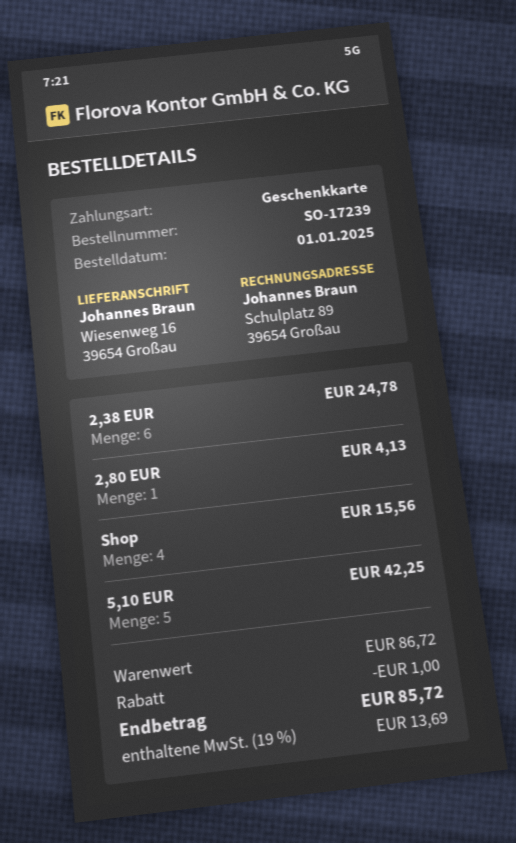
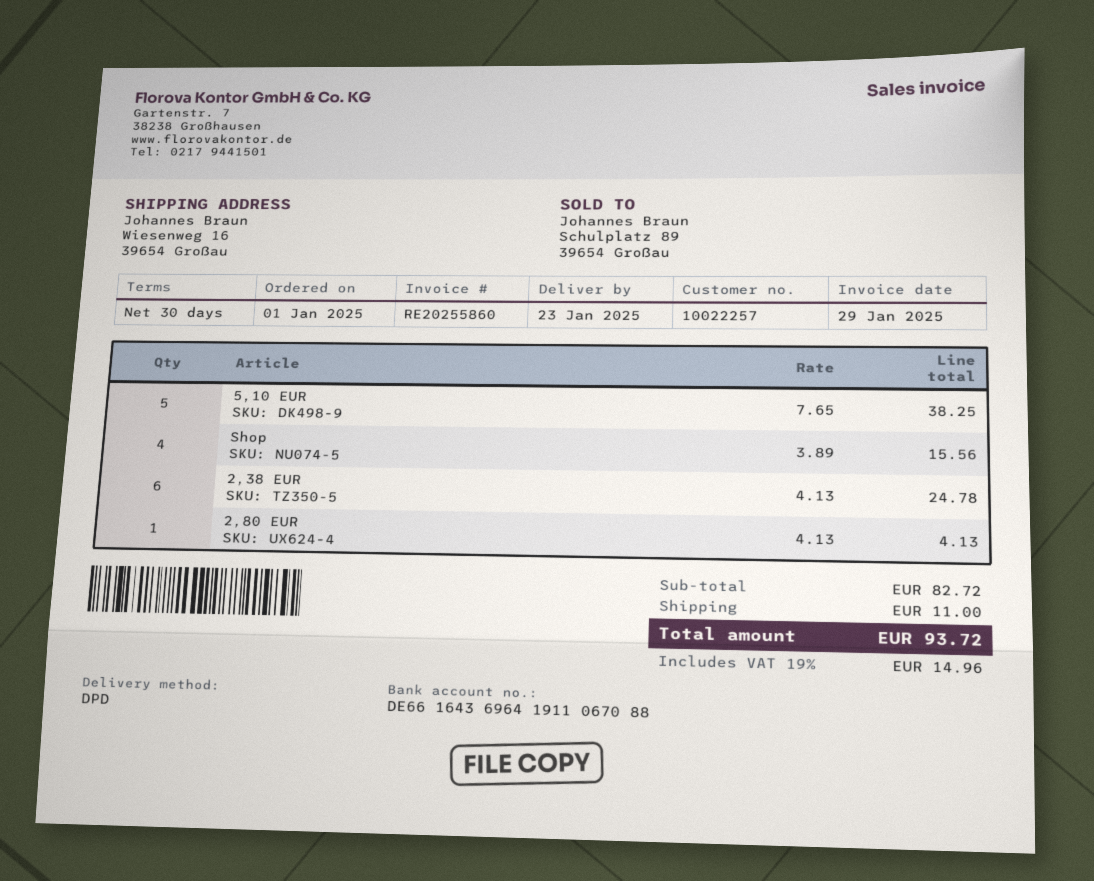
5,10 EUR: 5 for 42.25 -> 5 for 38.25
subtotal: 86.72 -> 82.72
discount: 1.00 -> none
shipping: none -> 11.00
tax: 19% = 13.69 -> 19% = 14.96
total: 85.72 -> 93.72

